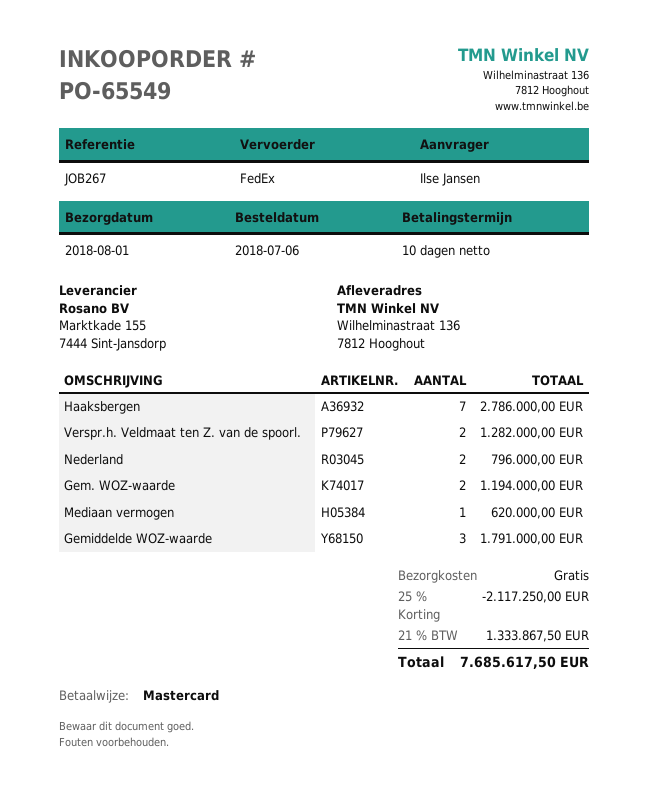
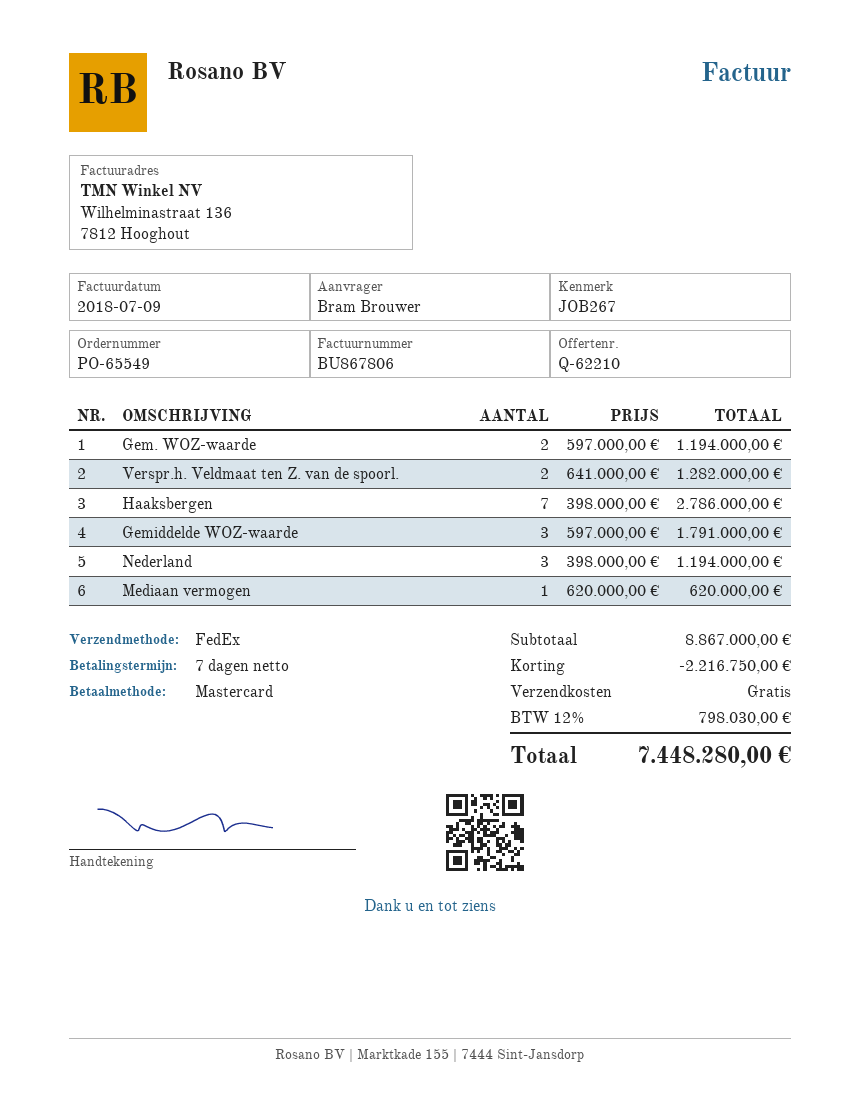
payment terms: 10 days -> 7 days
ordered by: Ilse Jansen -> Bram Brouwer
Nederland: 2 for 796000.00 -> 3 for 1194000.00
discount: 2117250.00 -> 2216750.00
tax: 21% = 1333867.50 -> 12% = 798030.00
total: 7685617.50 -> 7448280.00

